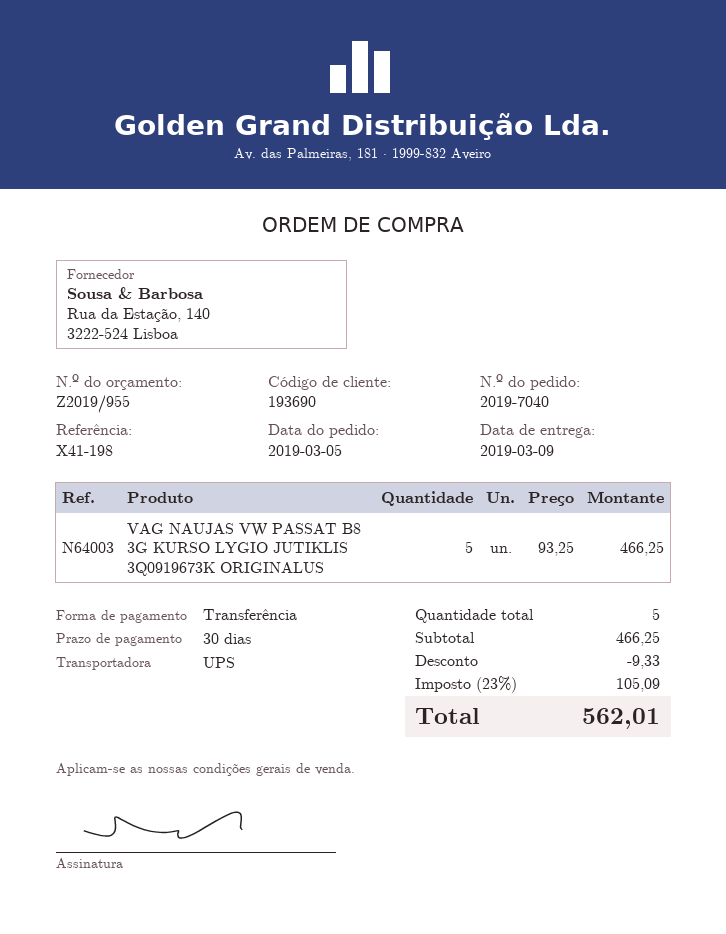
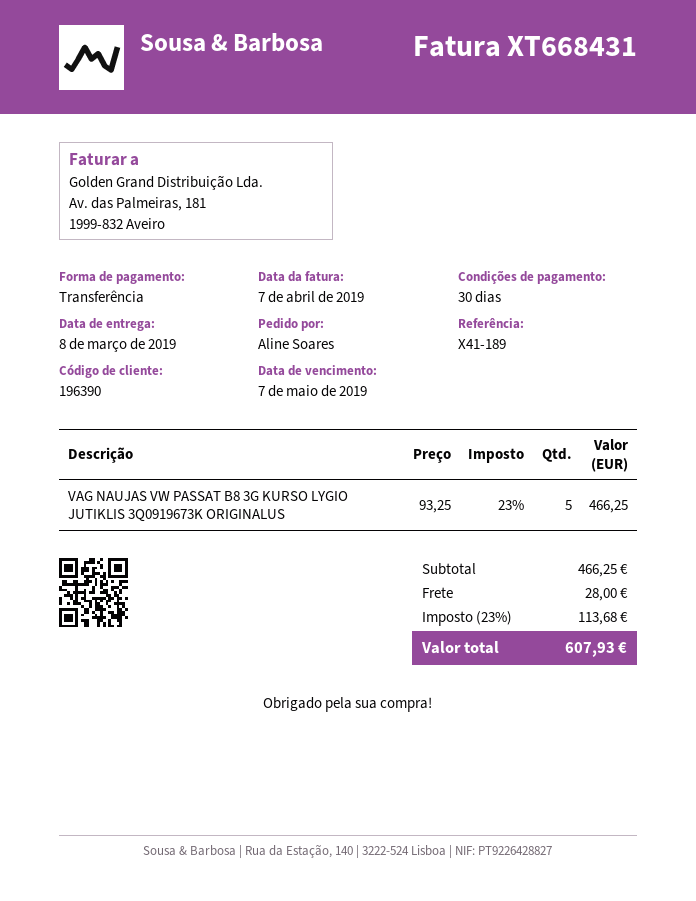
delivery date: 2019-03-09 -> 2019-03-08
customer number: 193690 -> 196390
reference: X41-198 -> X41-189
discount: 9.33 -> none
shipping: none -> 28.00
tax: 23% = 105.09 -> 23% = 113.68
total: 562.01 -> 607.93

